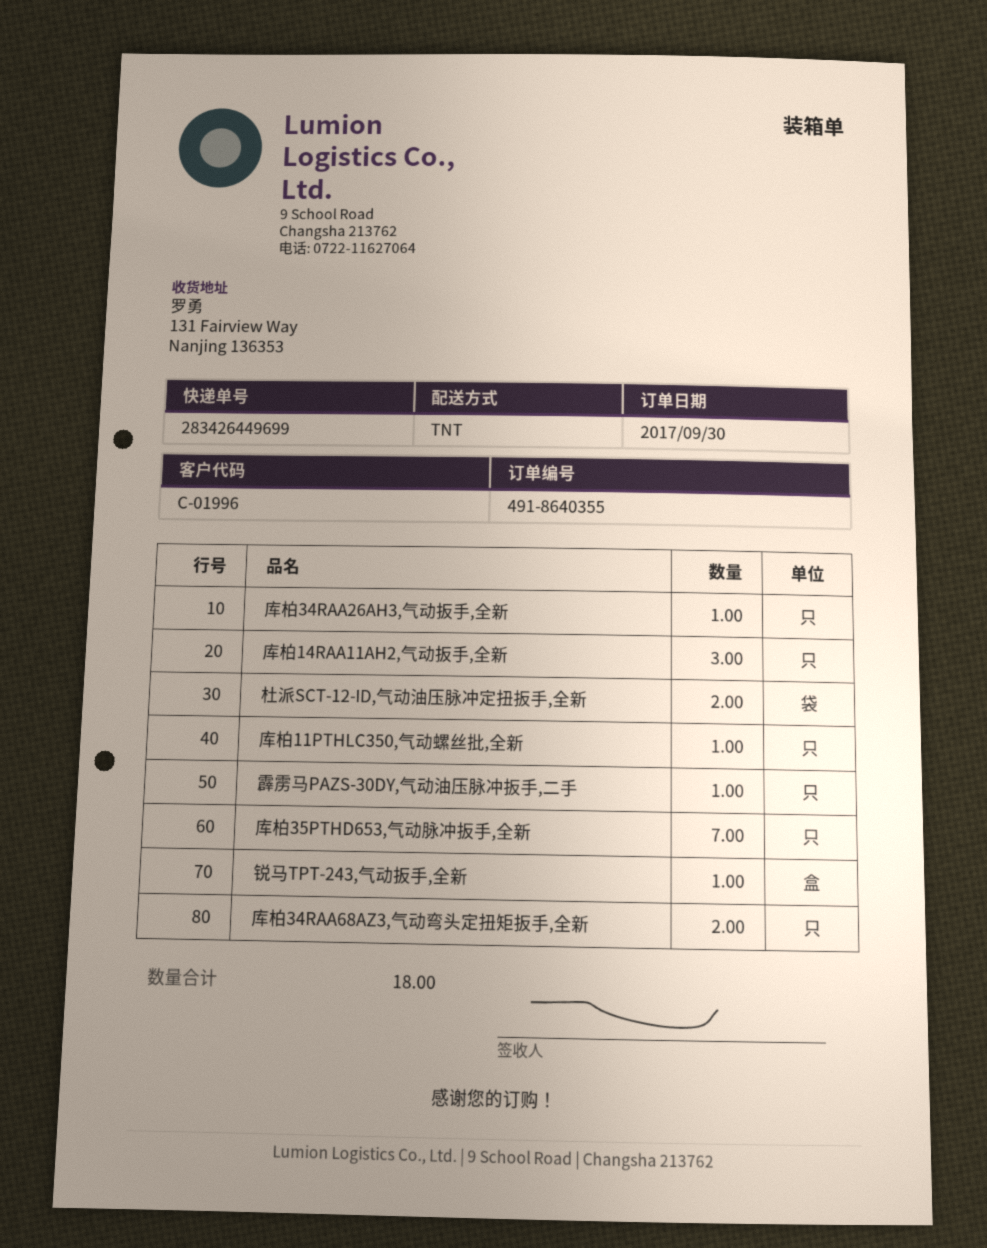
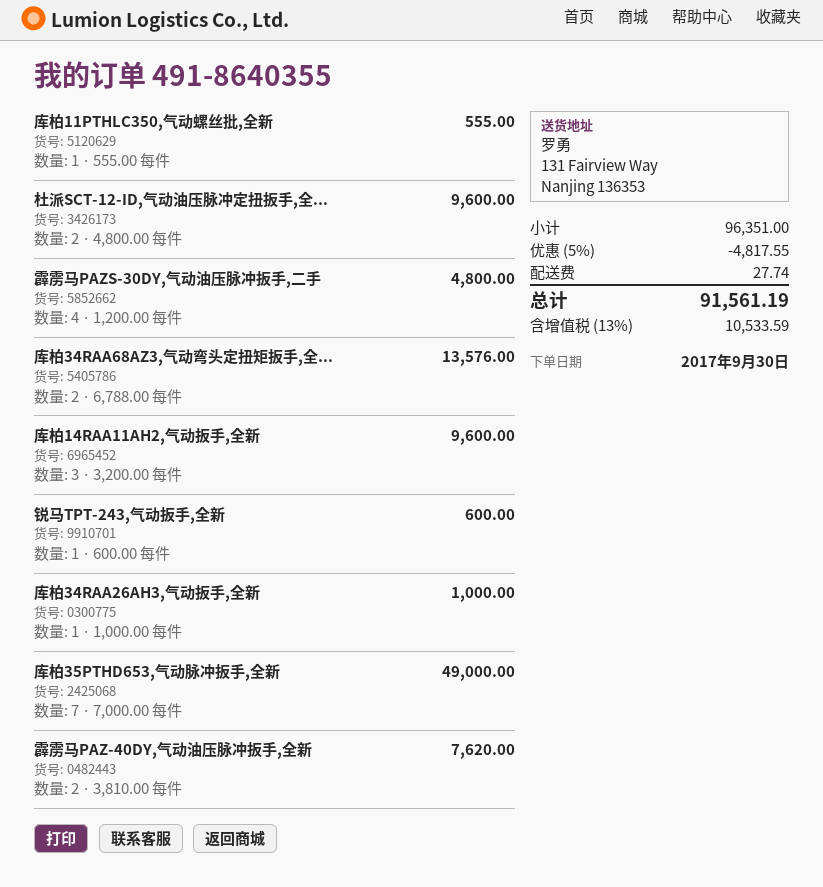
霹雳马PAZS-30DY,气动油压脉冲扳手,二手: 1 -> 4
霹雳马PAZ-40DY,气动油压脉冲扳手,全新: none -> 2

